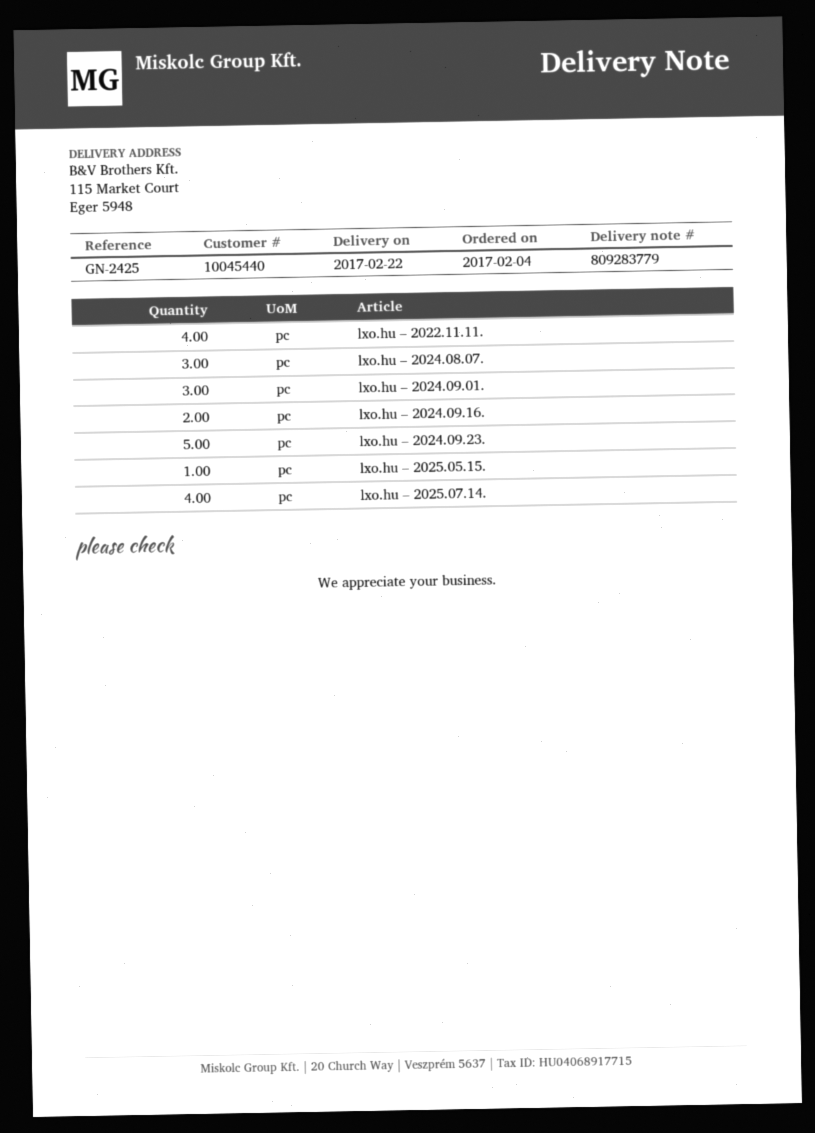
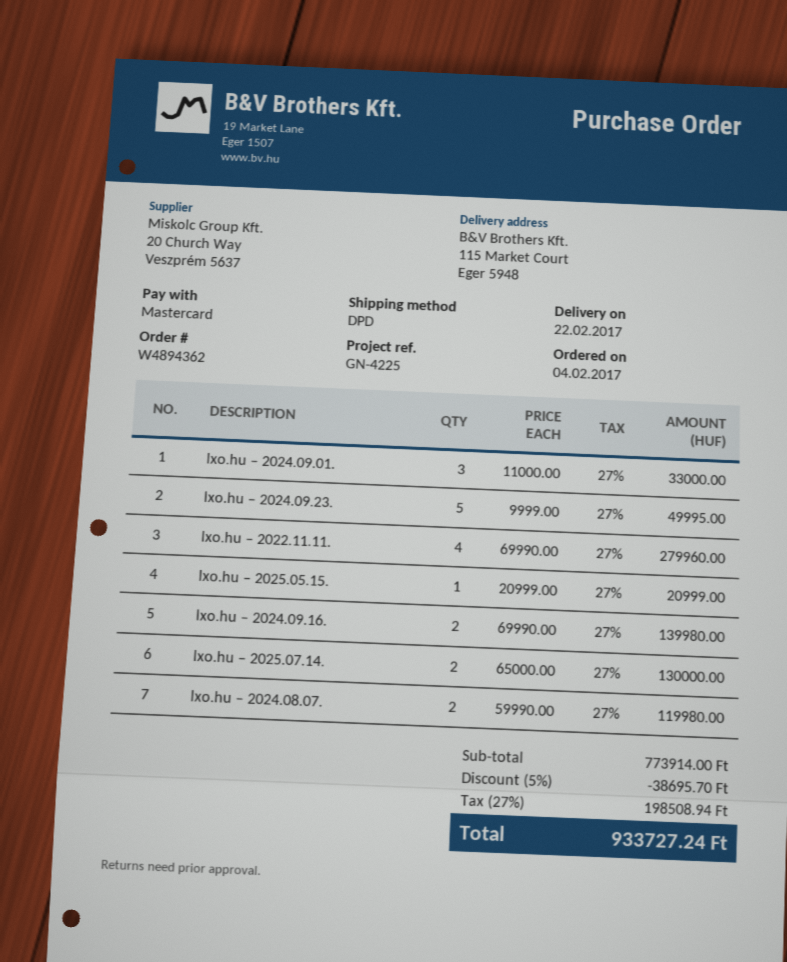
reference: GN-2425 -> GN-4225
lxo.hu – 2024.08.07.: 3 -> 2
lxo.hu – 2025.07.14.: 4 -> 2

